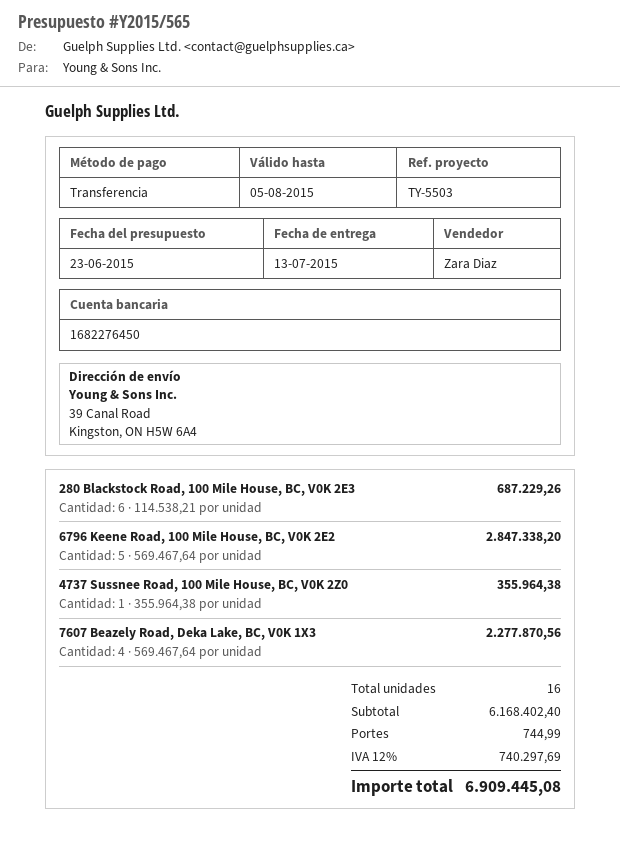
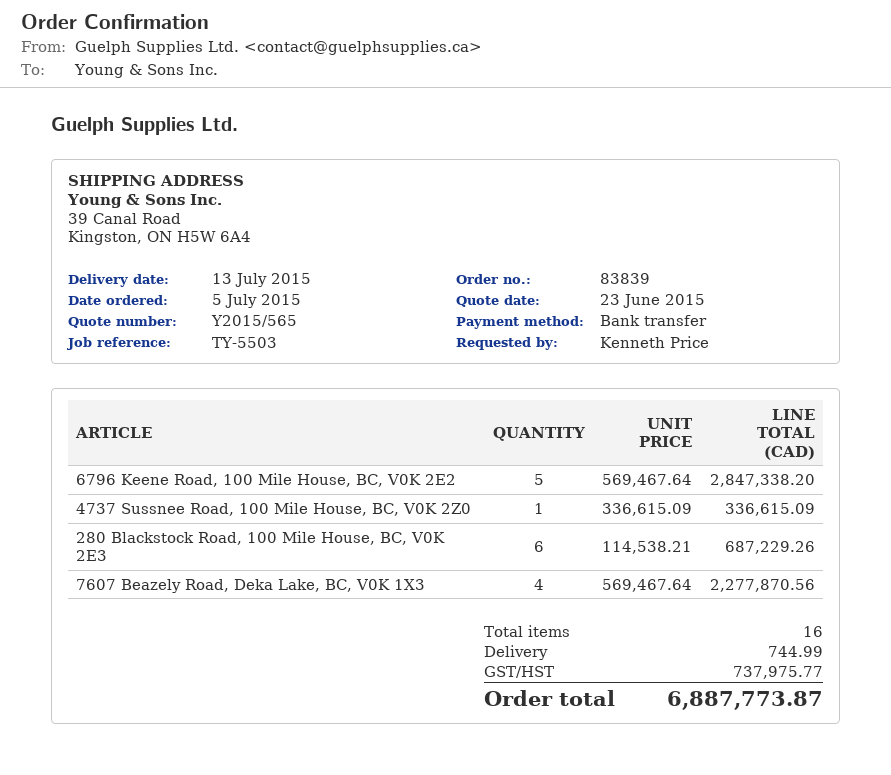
4737 Sussnee Road, 100 Mile House, BC, V0K 2Z0: 1 x 355964.38 = 355964.38 -> 1 x 336615.09 = 336615.09
tax: 740297.69 -> 737975.77
total: 6909445.08 -> 6887773.87

